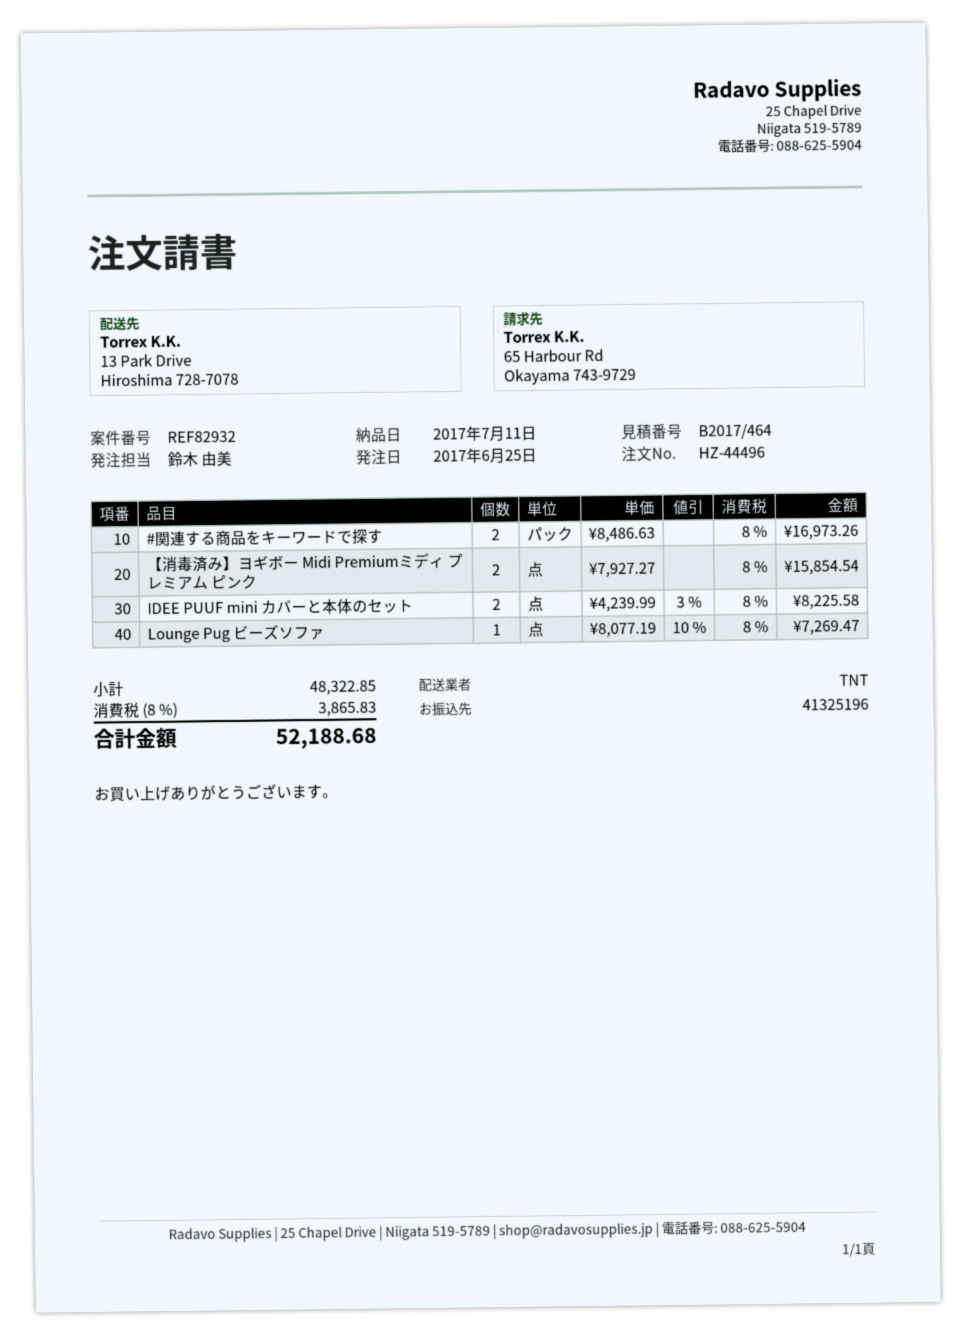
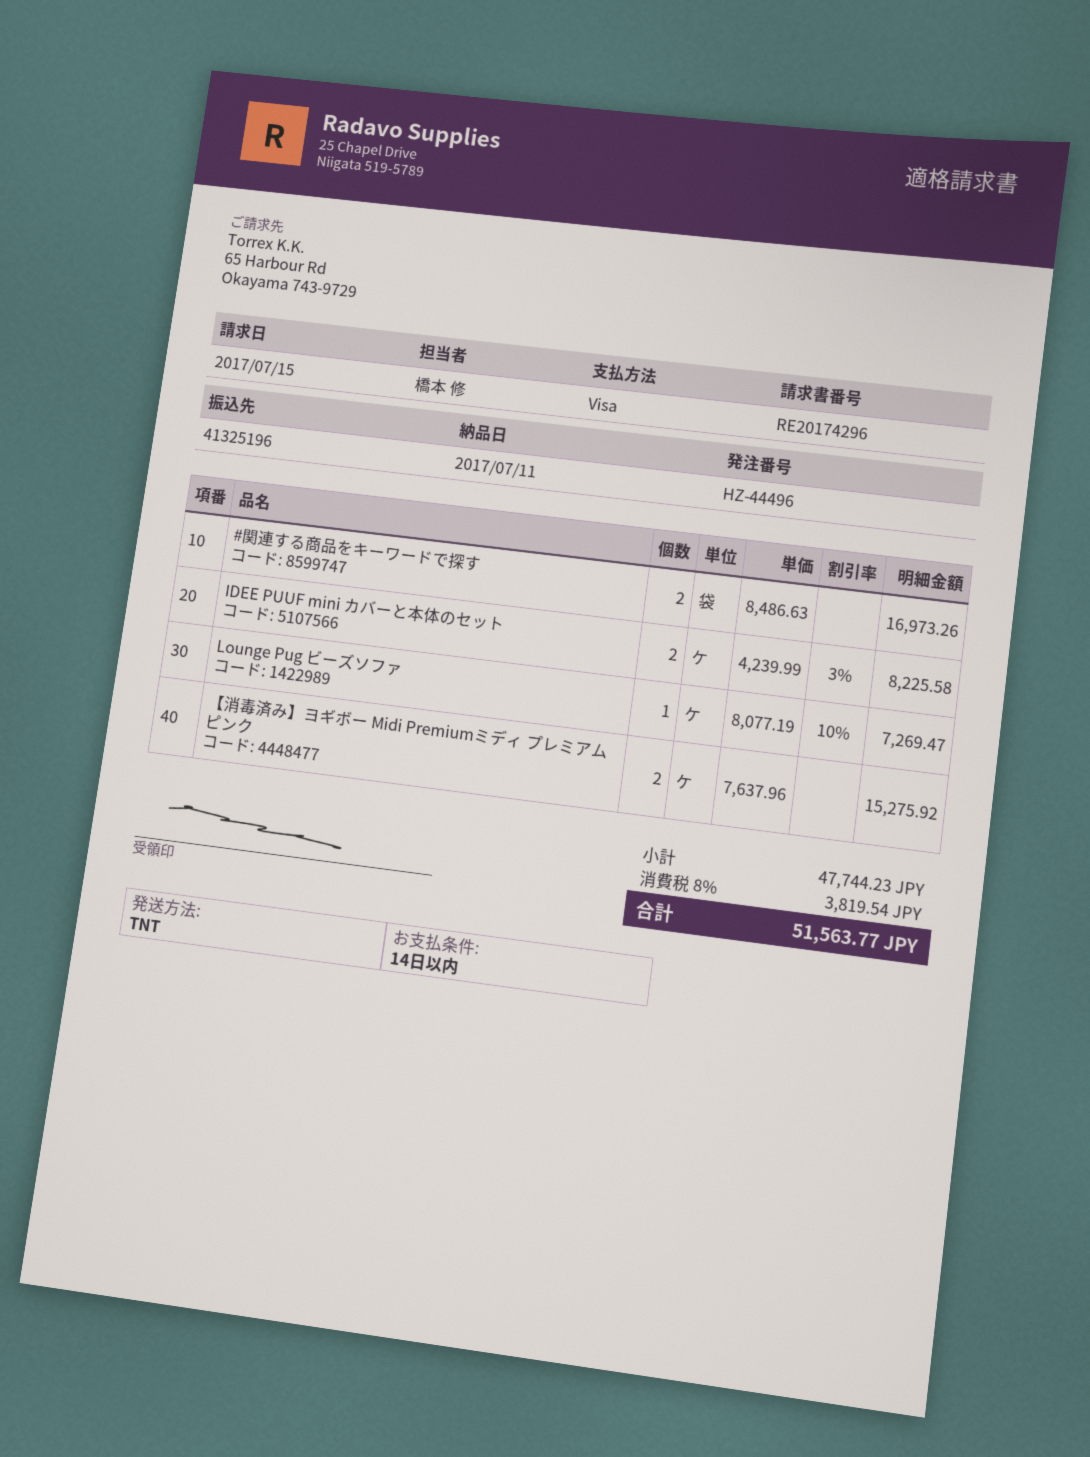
【消毒済み】ヨギボー Midi Premiumミディ プレミアム ピンク: 2 x 7927.27 = 15854.54 -> 2 x 7637.96 = 15275.92
subtotal: 48322.85 -> 47744.23
tax: 8% = 3865.83 -> 8% = 3819.54
total: 52188.68 -> 51563.77

